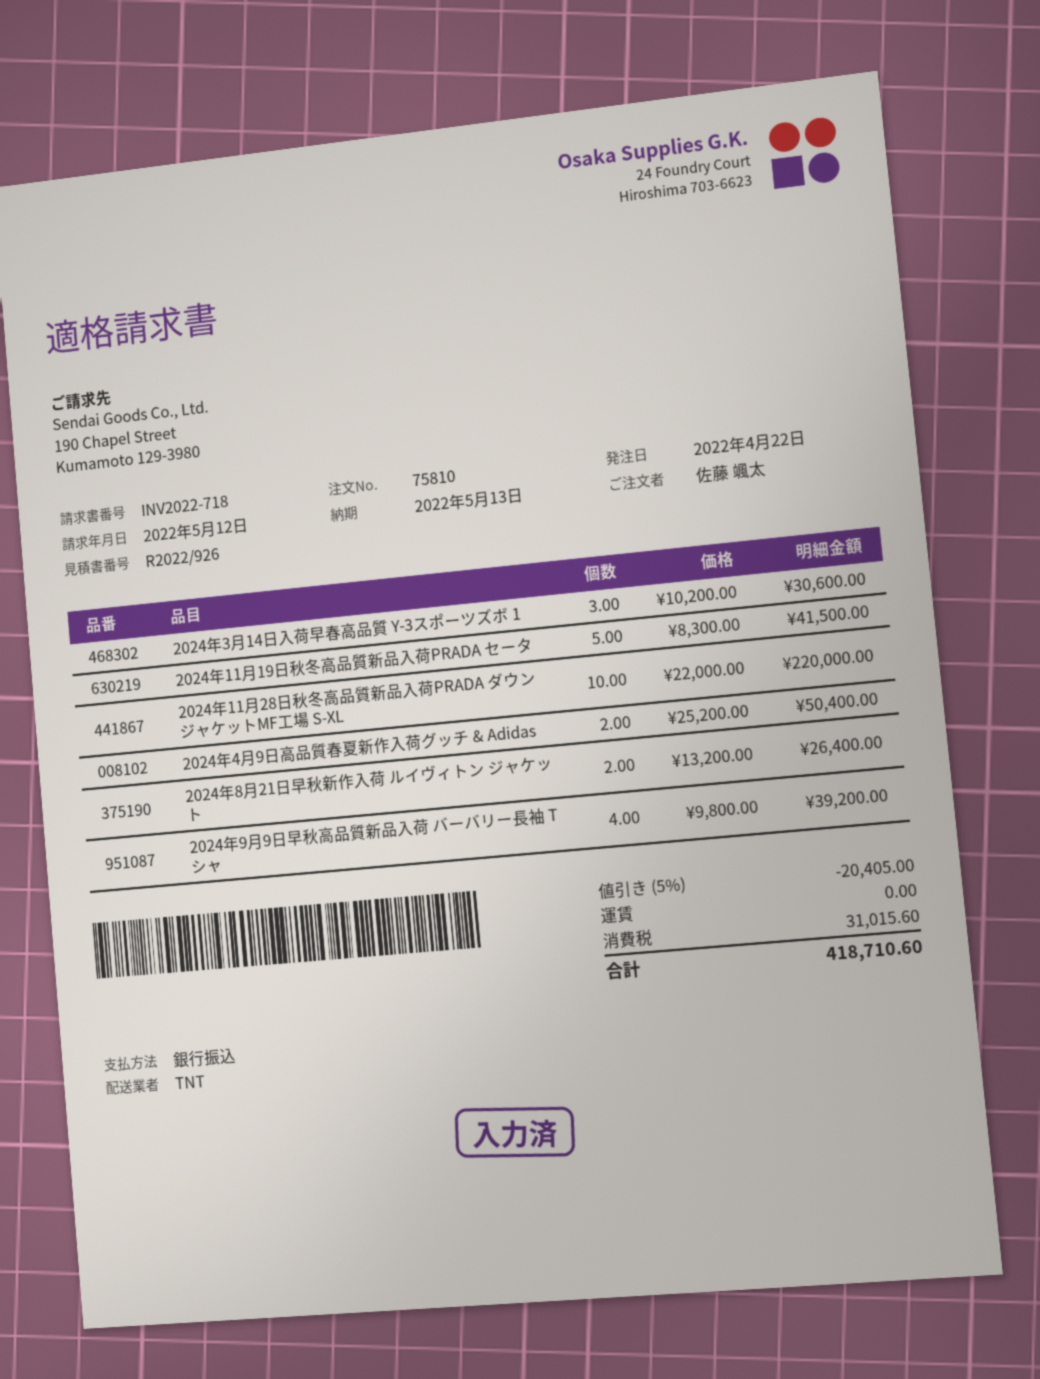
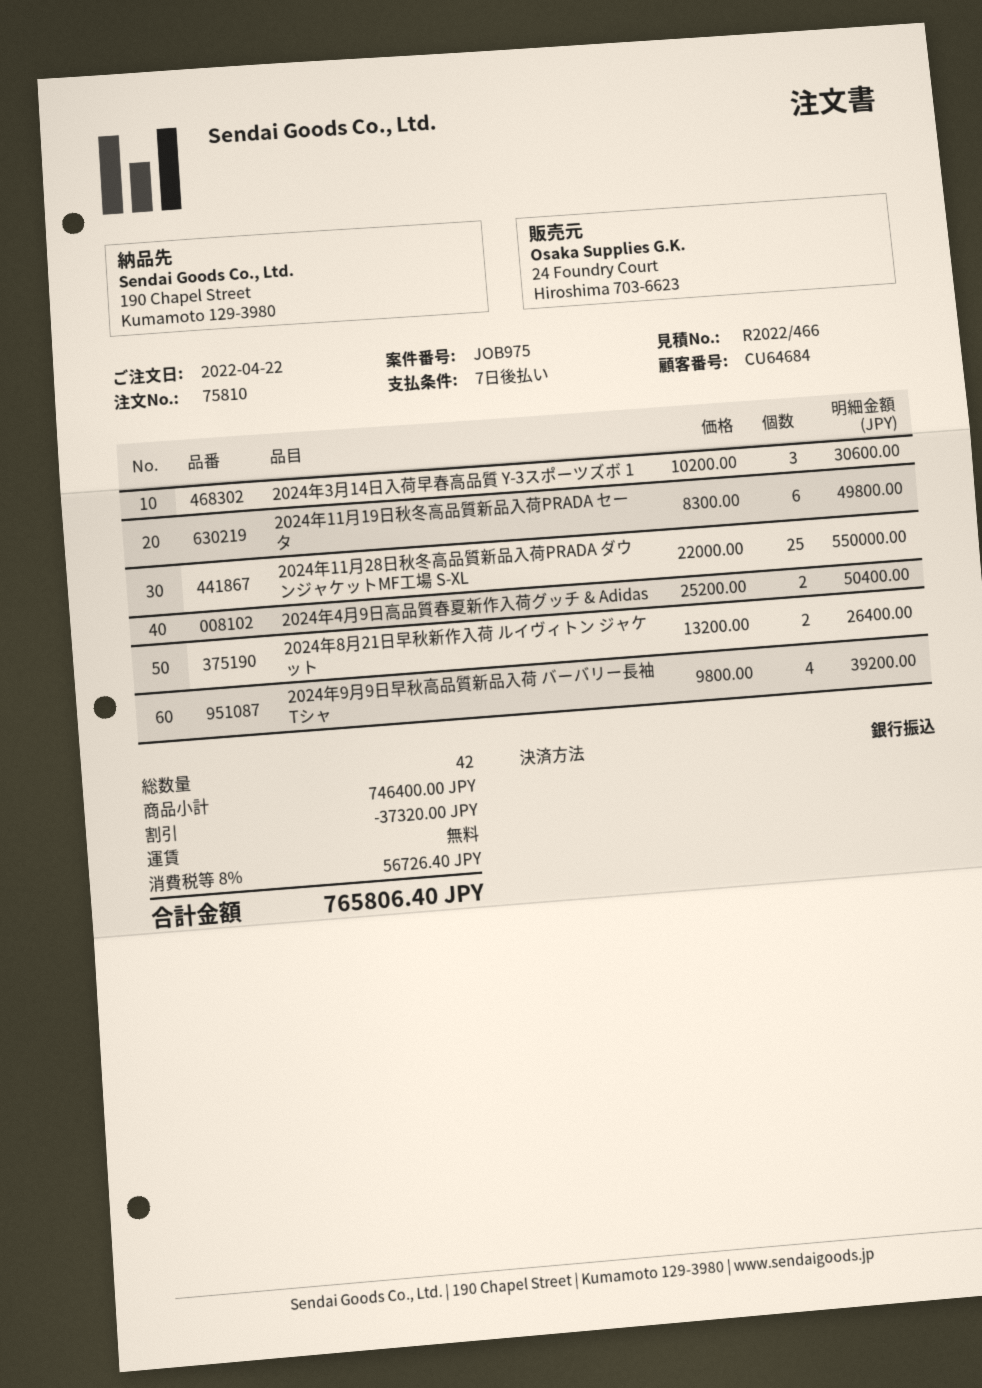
quote number: R2022/926 -> R2022/466
2024年11月19日秋冬高品質新品入荷PRADA セータ: 5 x 8300.00 = 41500.00 -> 6 x 8300.00 = 49800.00
2024年11月28日秋冬高品質新品入荷PRADA ダウンジャケットMF工場 S-XL: 10 x 22000.00 = 220000.00 -> 25 x 22000.00 = 550000.00
discount: 20405.00 -> 37320.00
tax: 31015.60 -> 56726.40
total: 418710.60 -> 765806.40

